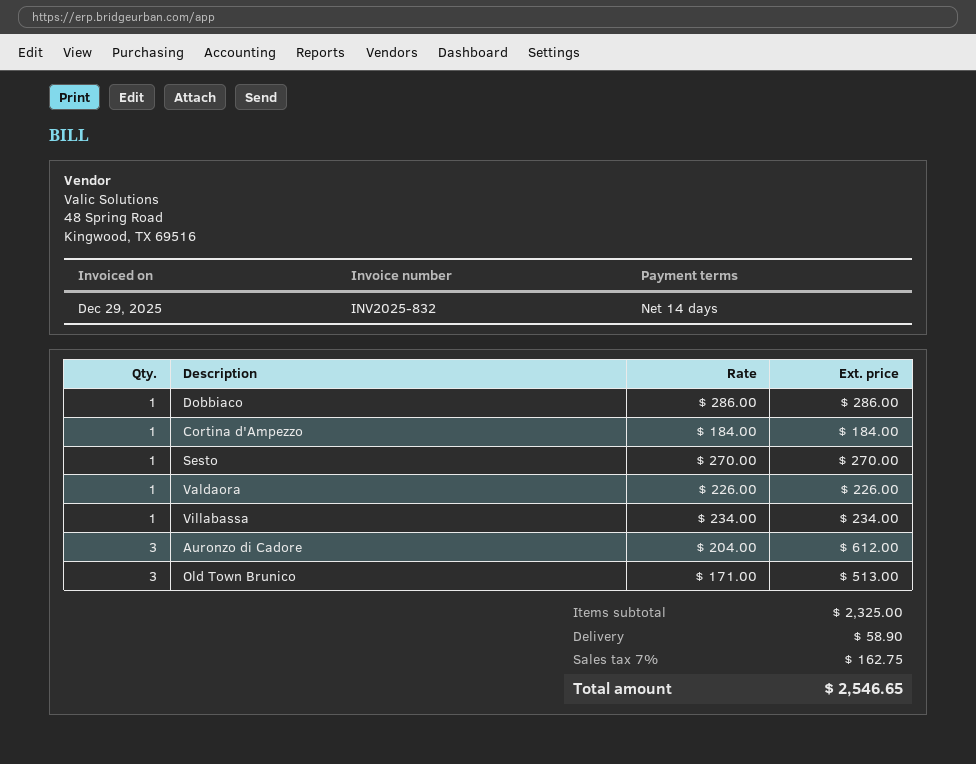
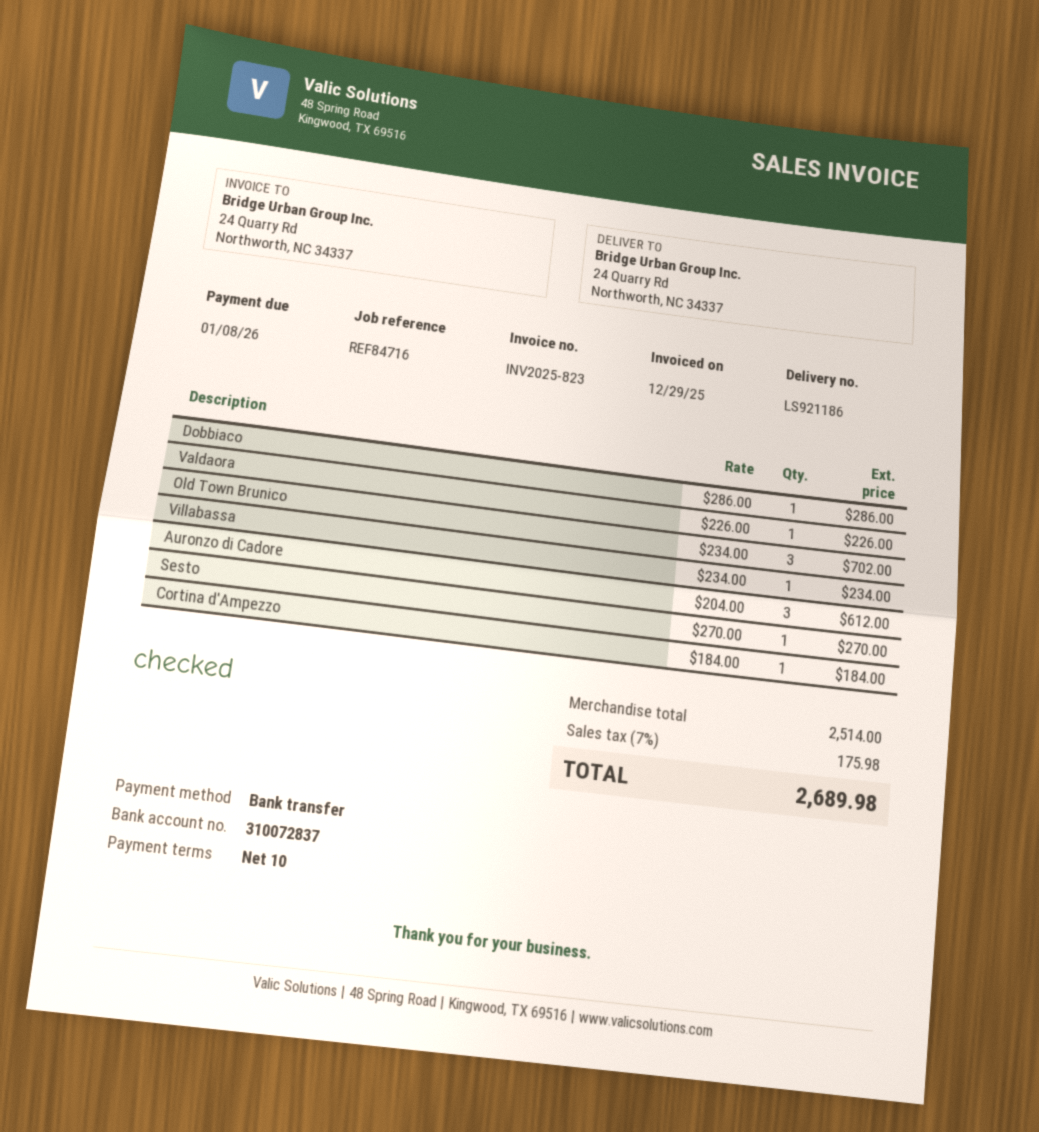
invoice number: INV2025-832 -> INV2025-823
payment terms: 14 days -> 10 days
Old Town Brunico: 3 x 171.00 = 513.00 -> 3 x 234.00 = 702.00
subtotal: 2325.00 -> 2514.00
shipping: 58.90 -> none
tax: 7% = 162.75 -> 7% = 175.98
total: 2546.65 -> 2689.98

